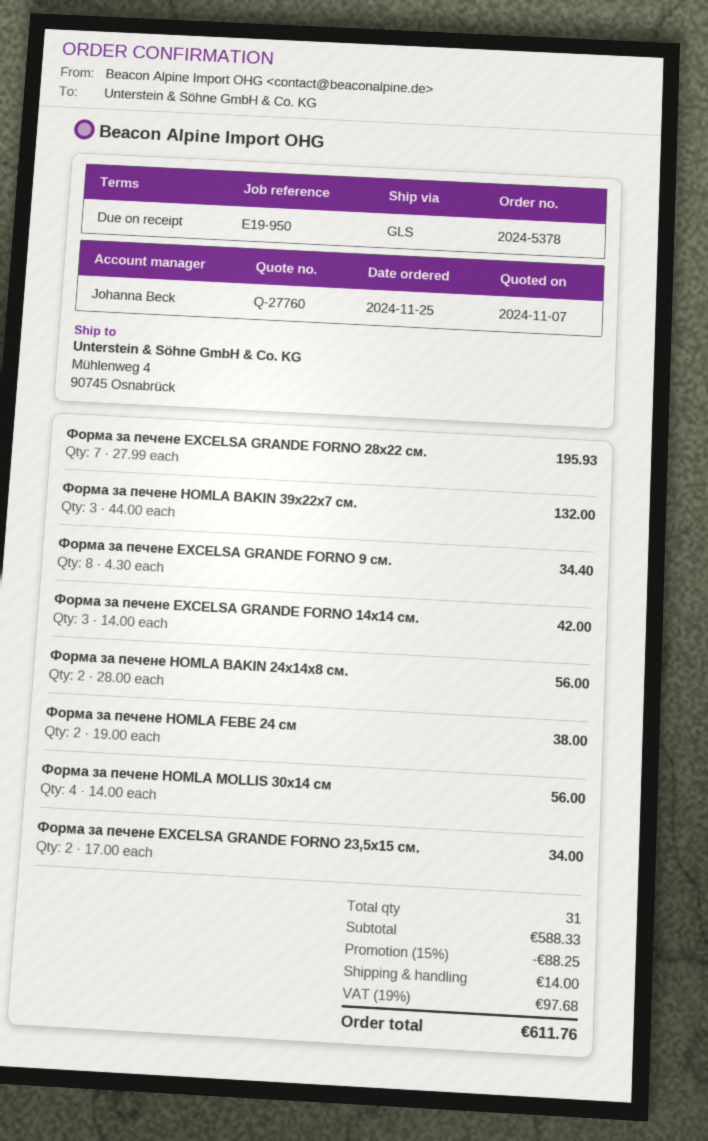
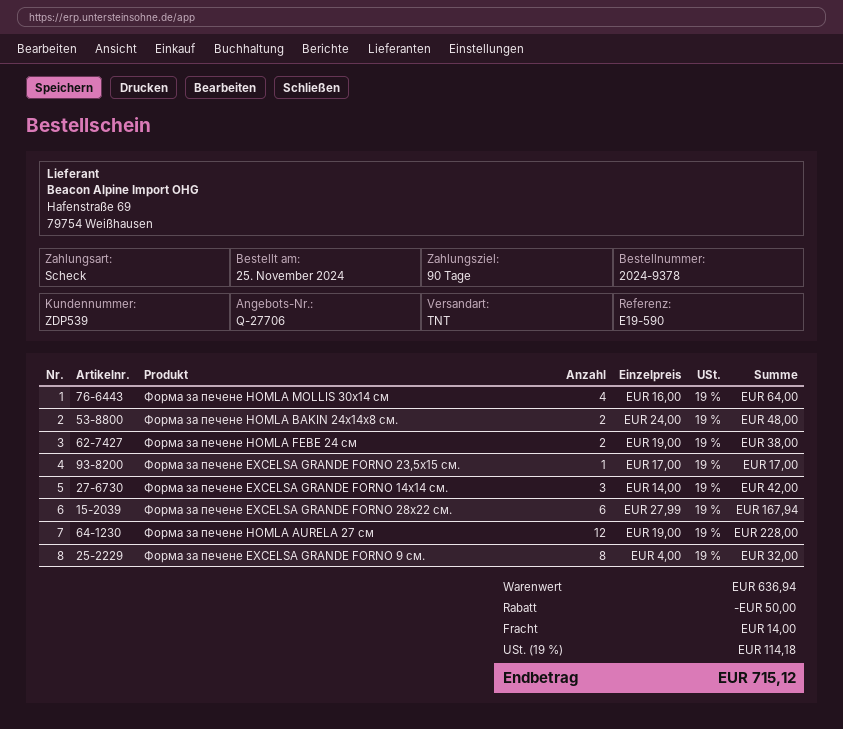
quote number: Q-27760 -> Q-27706
order number: 2024-5378 -> 2024-9378
payment terms: on receipt -> 90 days
reference: E19-950 -> E19-590
shipping method: GLS -> TNT
Форма за печене EXCELSA GRANDE FORNO 28x22 см.: 7 x 27.99 = 195.93 -> 6 x 27.99 = 167.94
Форма за печене HOMLA BAKIN 39x22x7 см.: 3 x 44.00 = 132.00 -> none
Форма за печене EXCELSA GRANDE FORNO 9 см.: 8 x 4.30 = 34.40 -> 8 x 4.00 = 32.00
Форма за печене HOMLA BAKIN 24x14x8 см.: 2 x 28.00 = 56.00 -> 2 x 24.00 = 48.00
Форма за печене HOMLA MOLLIS 30х14 см: 4 x 14.00 = 56.00 -> 4 x 16.00 = 64.00
Форма за печене EXCELSA GRANDE FORNO 23,5x15 см.: 2 x 17.00 = 34.00 -> 1 x 17.00 = 17.00
Форма за печене HOMLA AURELA 27 см: none -> 12 x 19.00 = 228.00
subtotal: 588.33 -> 636.94
discount: 88.25 -> 50.00
tax: 19% = 97.68 -> 19% = 114.18
total: 611.76 -> 715.12

